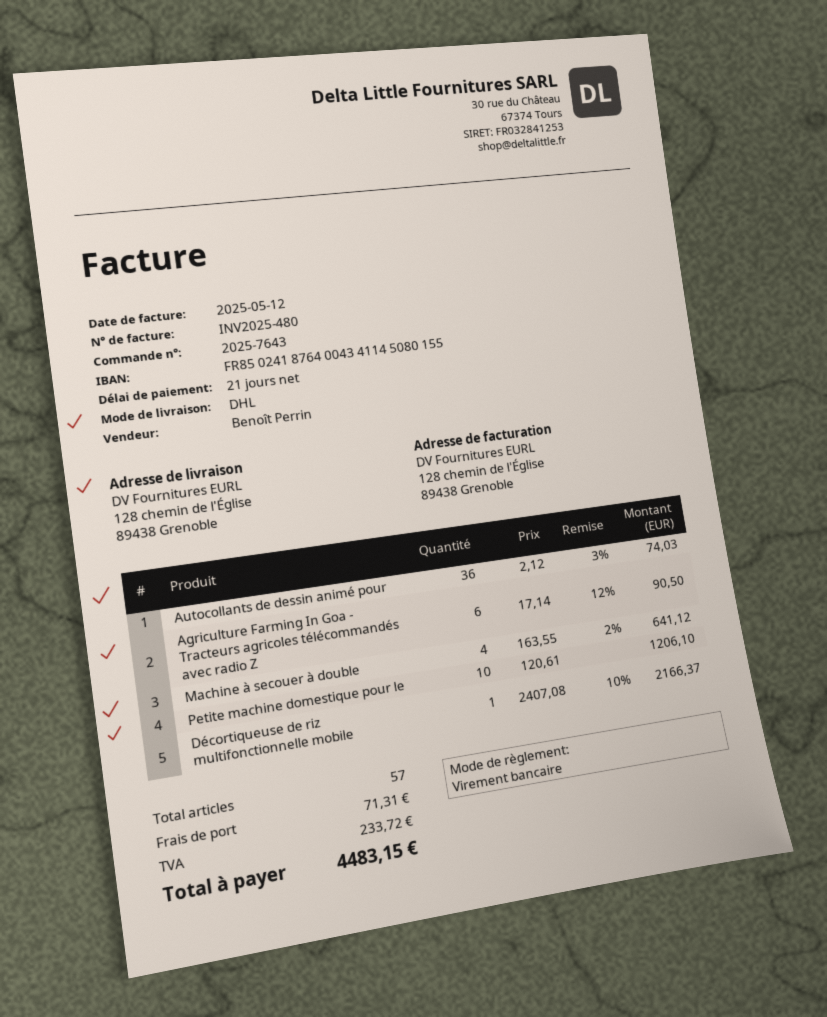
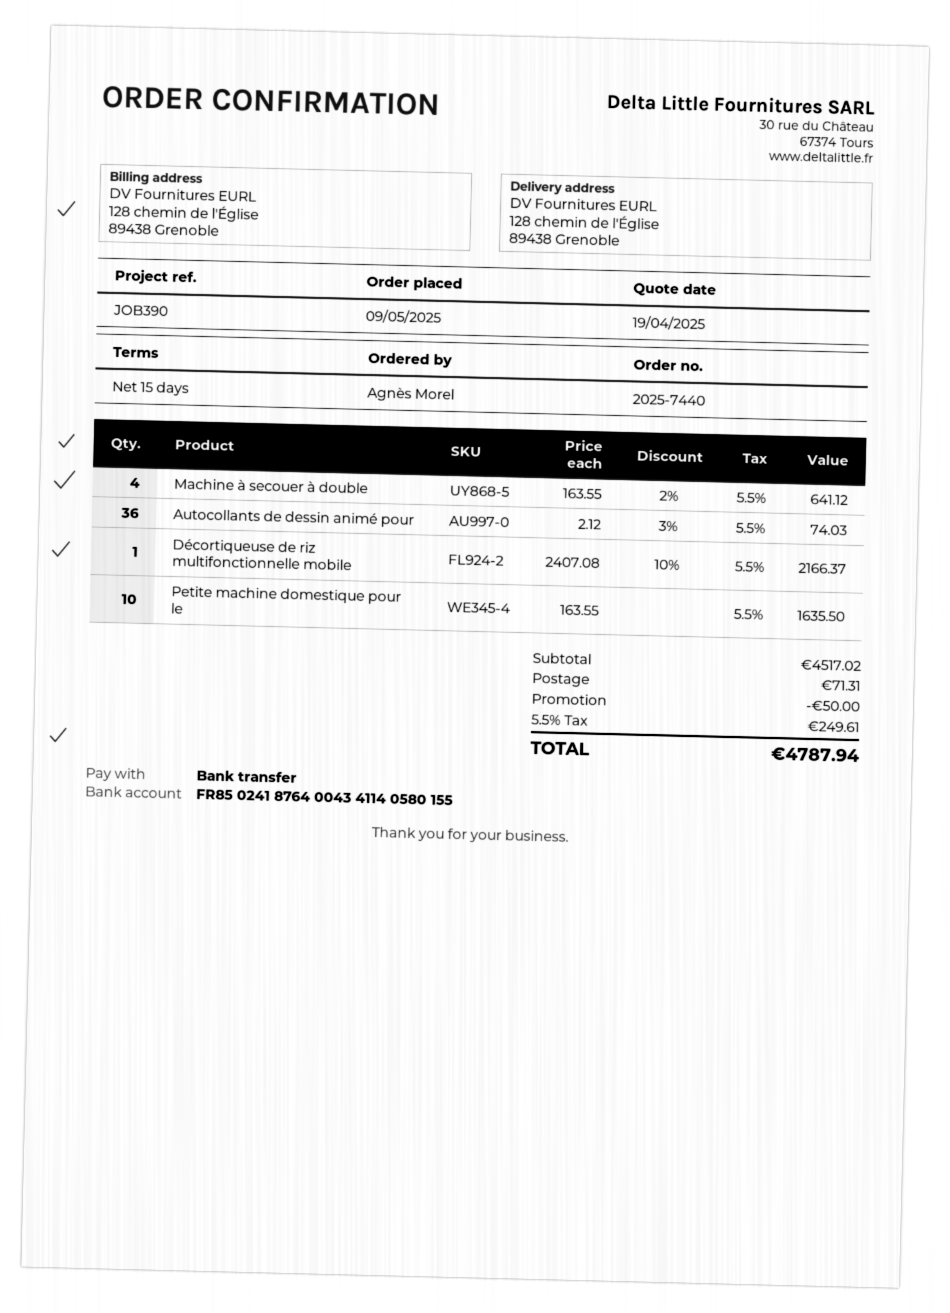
order number: 2025-7643 -> 2025-7440
payment terms: 21 days -> 15 days
bank account: FR8502418764004341145080155 -> FR8502418764004341140580155
Agriculture Farming In Goa - Tracteurs agricoles télécommandés avec radio Z: 6 x 17.14 - 12% = 90.50 -> none
Petite machine domestique pour le: 10 x 120.61 = 1206.10 -> 10 x 163.55 = 1635.50
discount: none -> 50.00
tax: 233.72 -> 249.61
total: 4483.15 -> 4787.94

